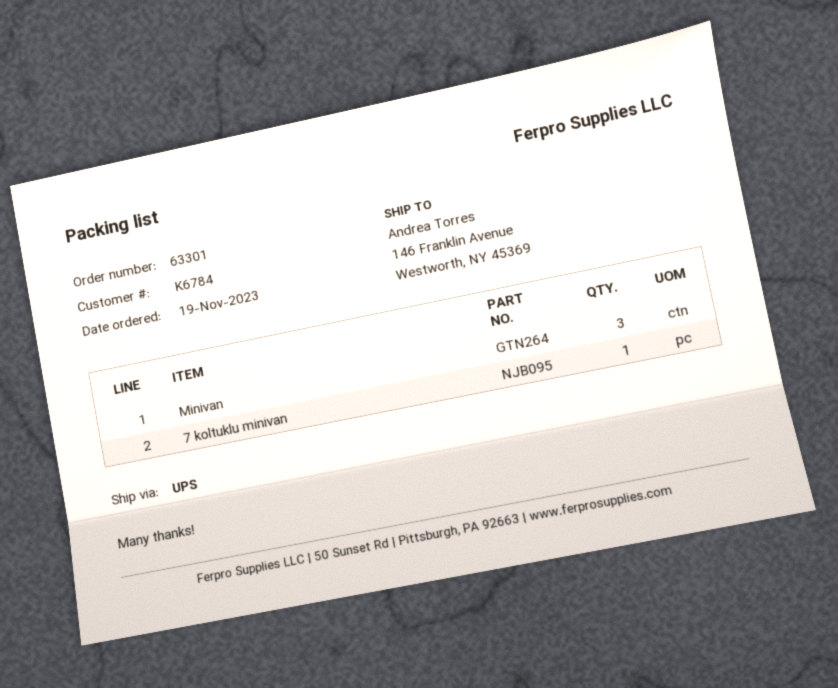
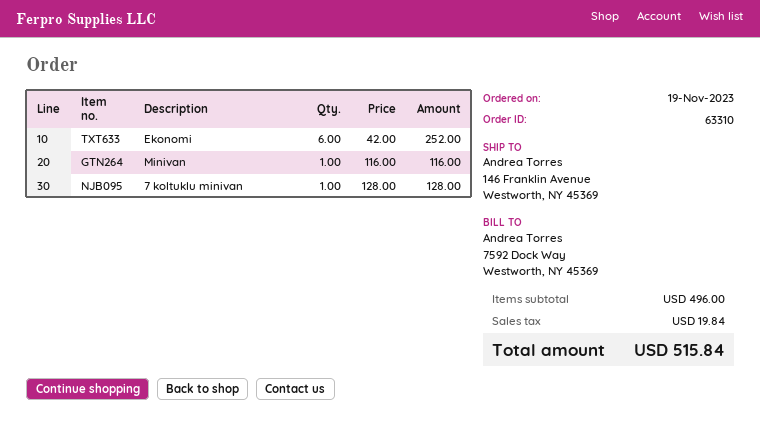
order number: 63301 -> 63310
Minivan: 3 -> 1
Ekonomi: none -> 6

